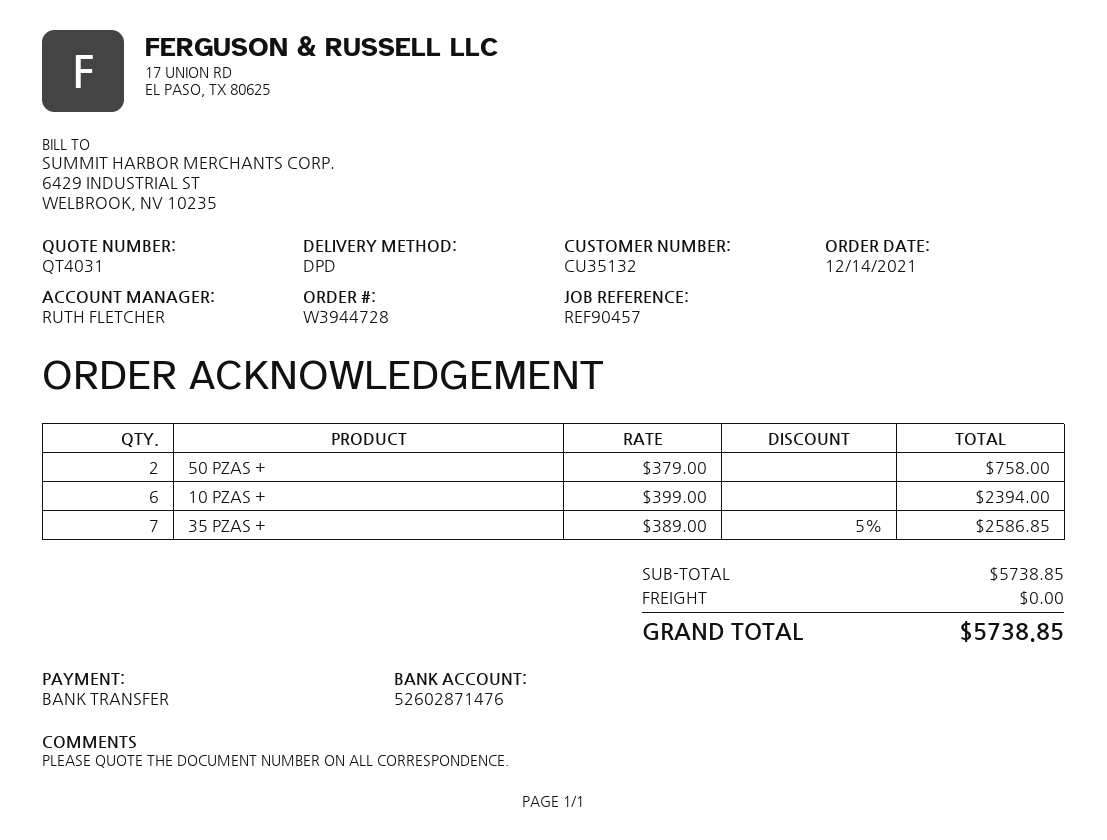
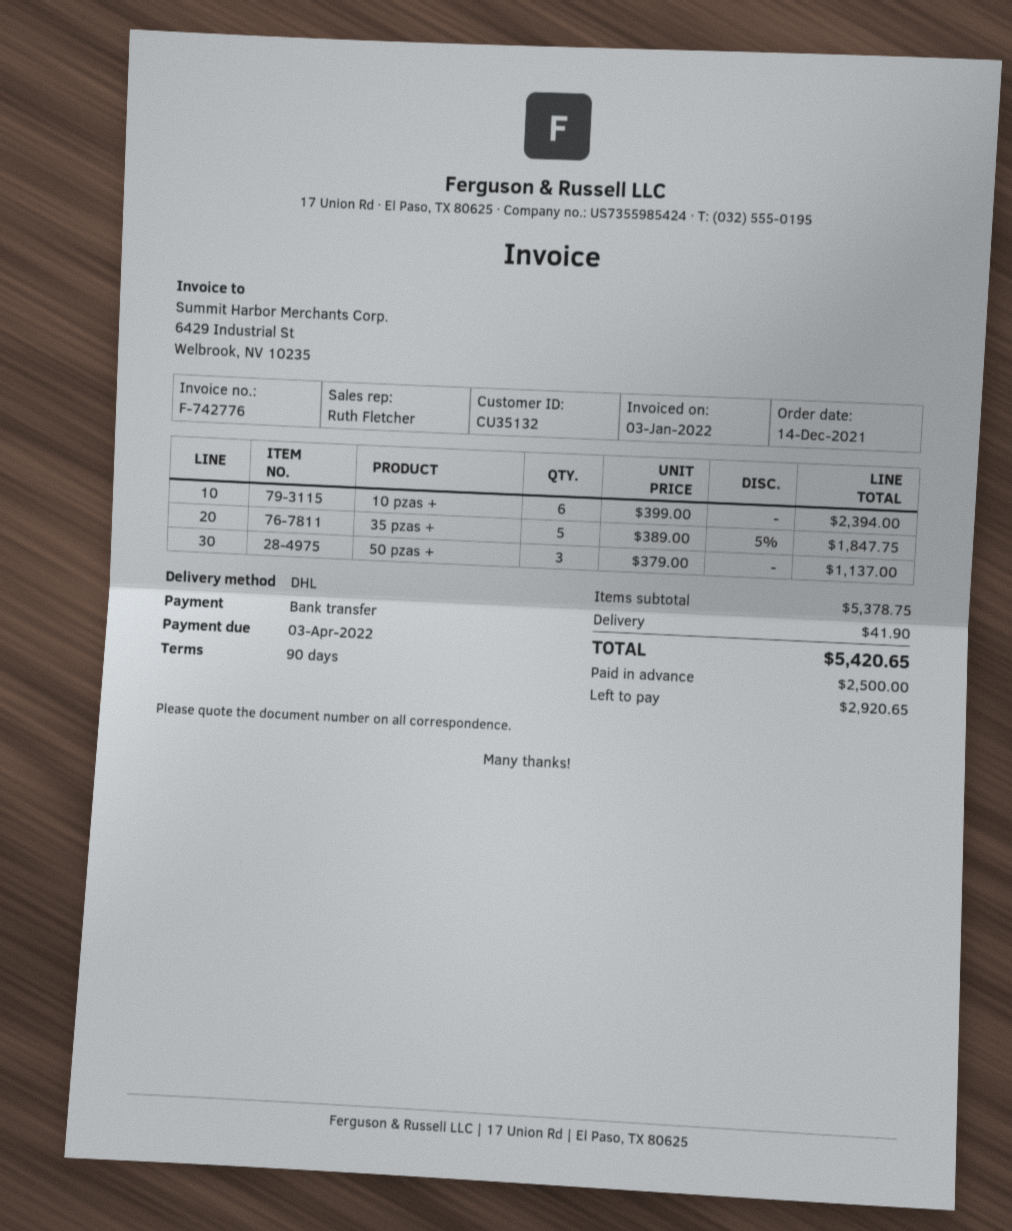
shipping method: DPD -> DHL
50 PZAS +: 2 x 379.00 = 758.00 -> 3 x 379.00 = 1137.00
35 PZAS +: 7 x 389.00 - 5% = 2586.85 -> 5 x 389.00 - 5% = 1847.75
subtotal: 5738.85 -> 5378.75
shipping: 0.00 -> 41.90
total: 5738.85 -> 5420.65

